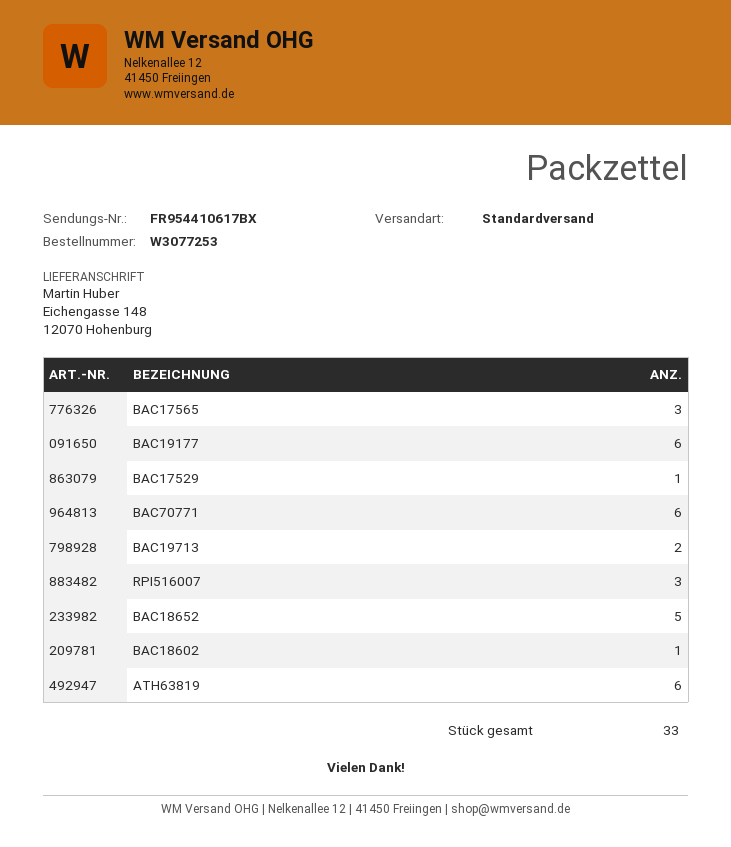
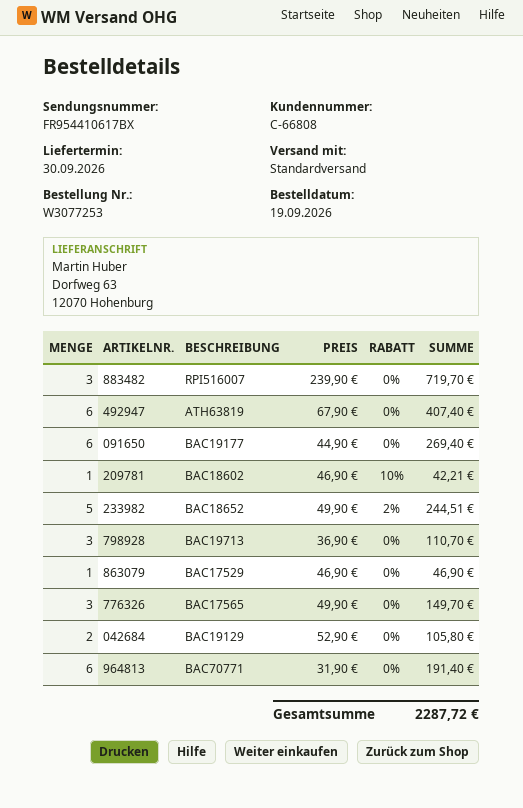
ship to: Eichengasse 148, 12070 Hohenburg -> Dorfweg 63, 12070 Hohenburg
BAC19713: 2 -> 3
BAC19129: none -> 2

